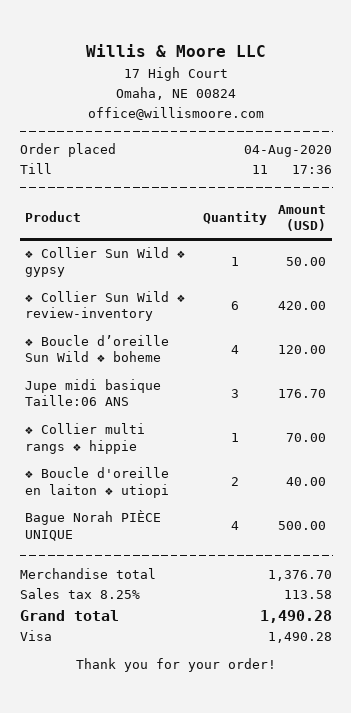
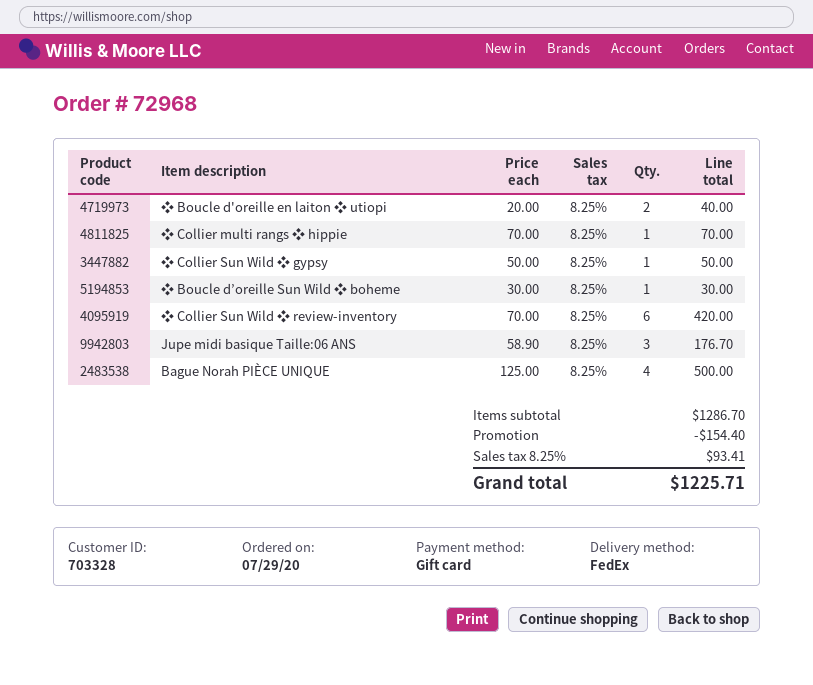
order date: 2020-08-04 -> 2020-07-29
payment method: Visa -> gift card
❖ Boucle d’oreille Sun Wild ❖ boheme: 4 for 120.00 -> 1 for 30.00
subtotal: 1376.70 -> 1286.70
discount: none -> 154.40
tax: 8.25% = 113.58 -> 8.25% = 93.41
total: 1490.28 -> 1225.71

